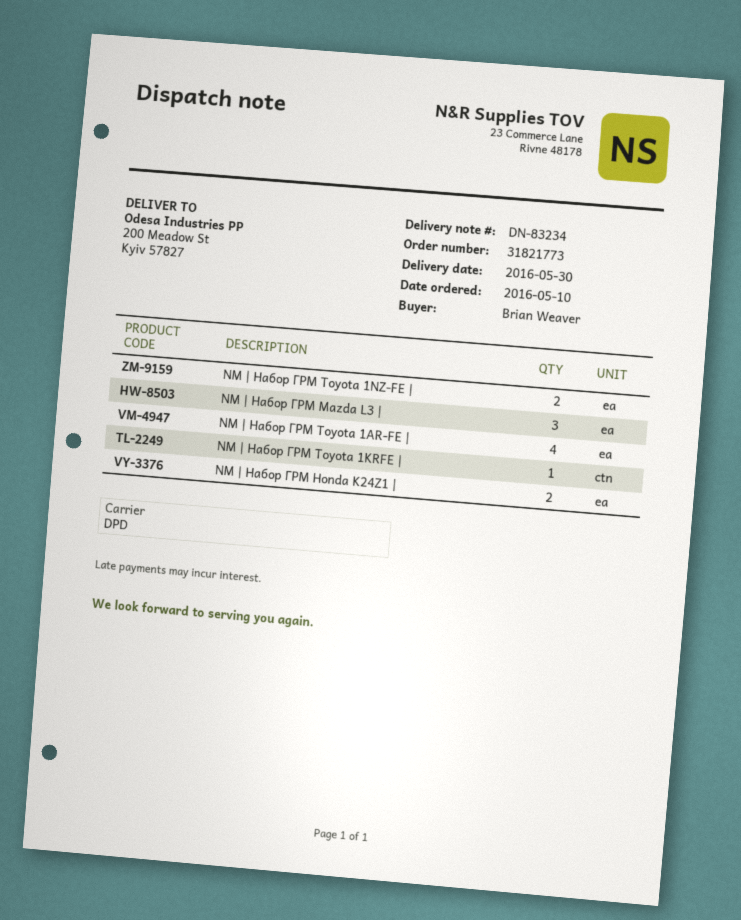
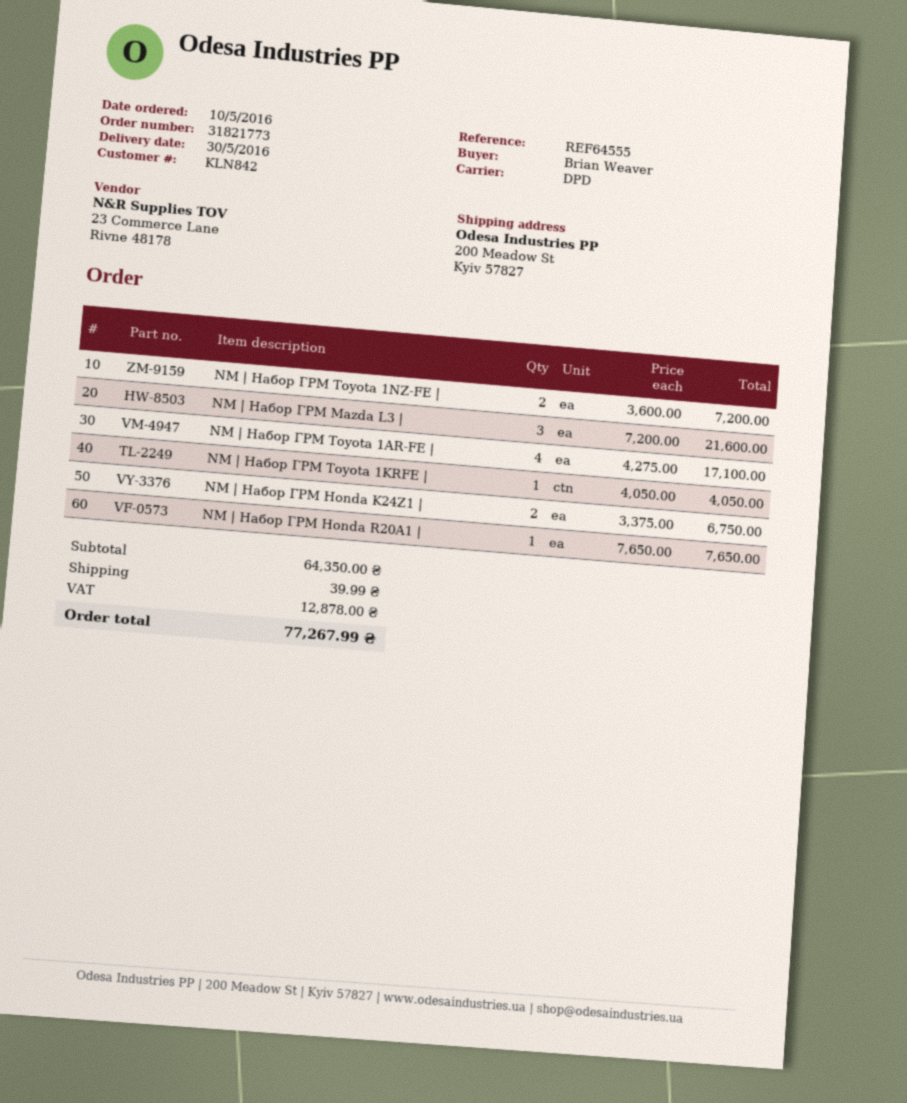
NM | Набор ГРМ Honda R20A1 |: none -> 1

